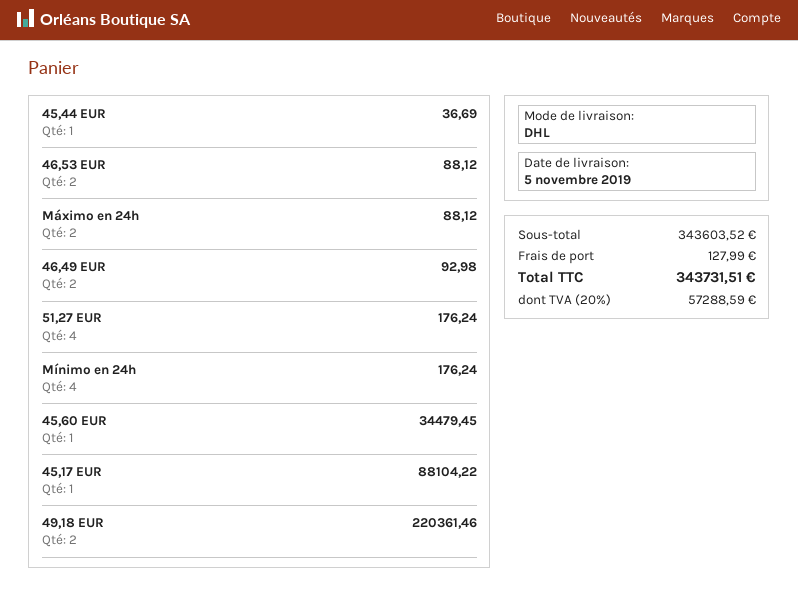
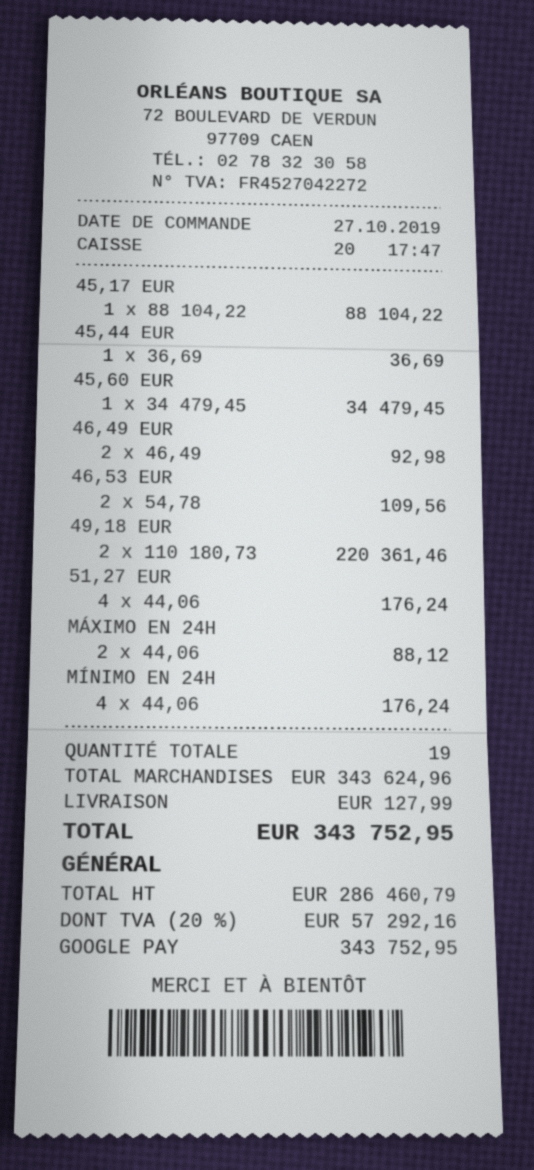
46,53 EUR: 2 for 88.12 -> 2 for 109.56
subtotal: 343603.52 -> 343624.96
tax: 20% = 57288.59 -> 20% = 57292.16
total: 343731.51 -> 343752.95

